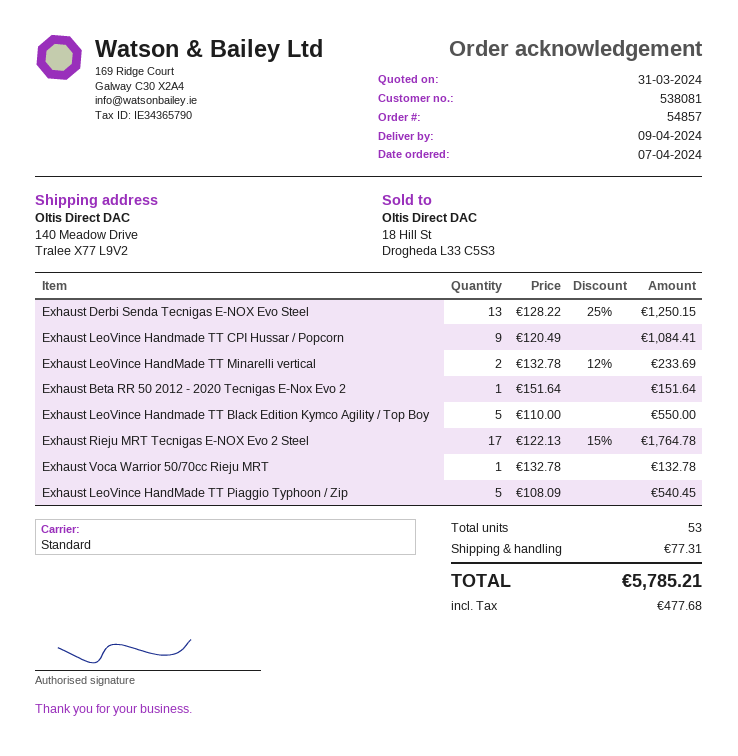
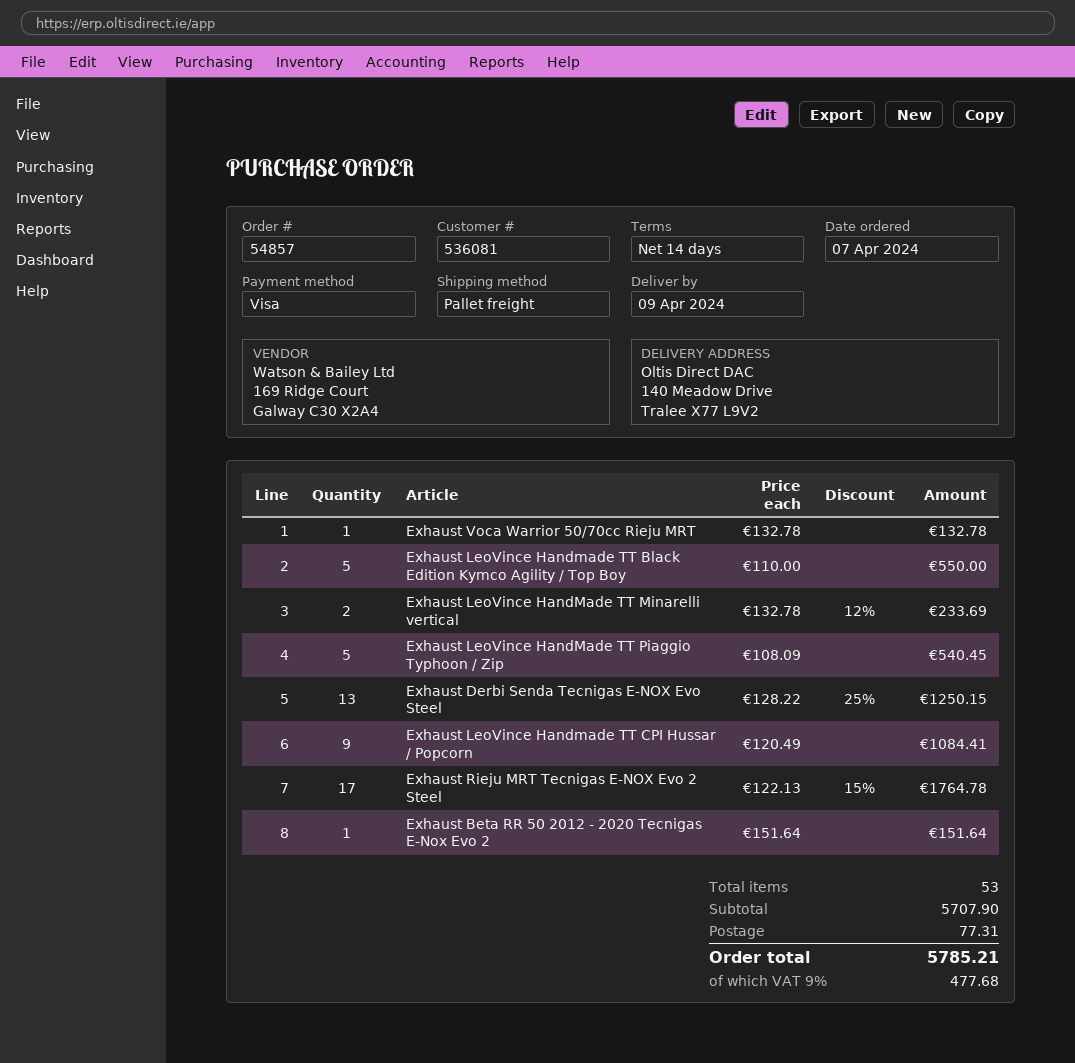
customer number: 538081 -> 536081
shipping method: standard -> pallet freight

